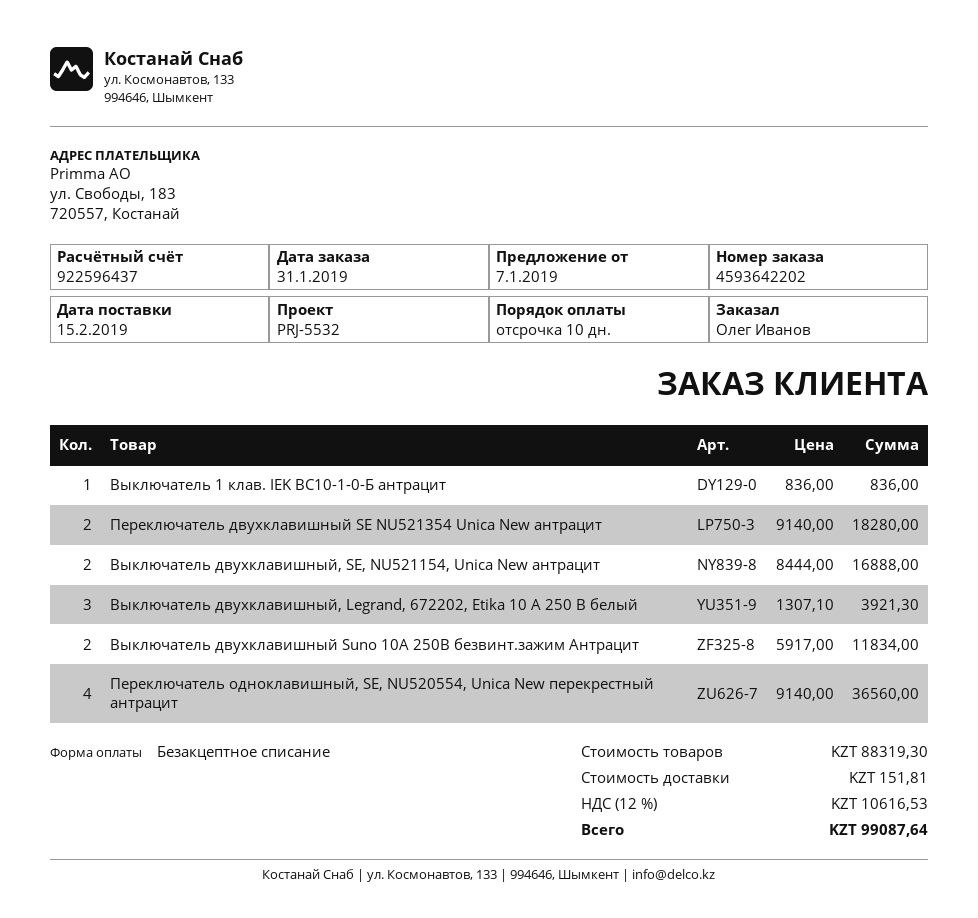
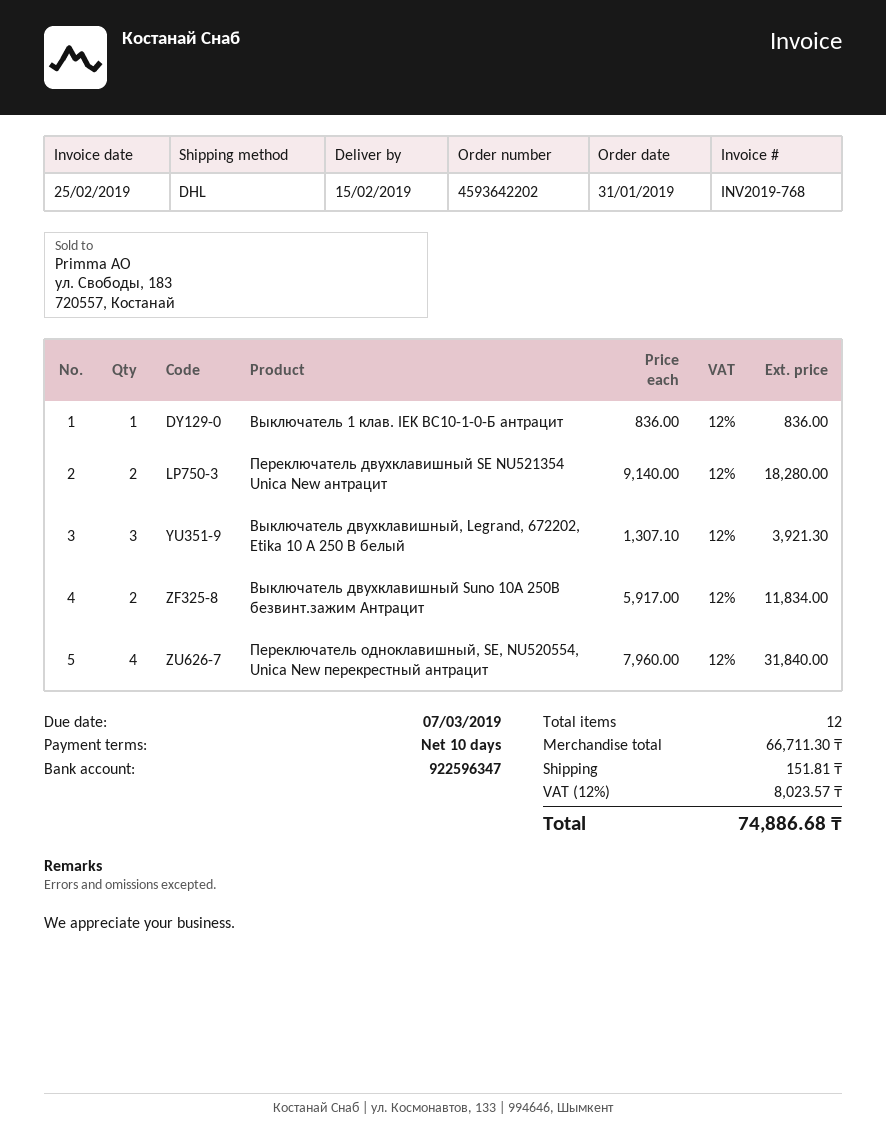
bank account: 922596437 -> 922596347
Выключатель двухклавишный, SE, NU521154, Unica New антрацит: 2 x 8444.00 = 16888.00 -> none
Переключатель одноклавишный, SE, NU520554, Unica New перекрестный антрацит: 4 x 9140.00 = 36560.00 -> 4 x 7960.00 = 31840.00
subtotal: 88319.30 -> 66711.30
tax: 12% = 10616.53 -> 12% = 8023.57
total: 99087.64 -> 74886.68

